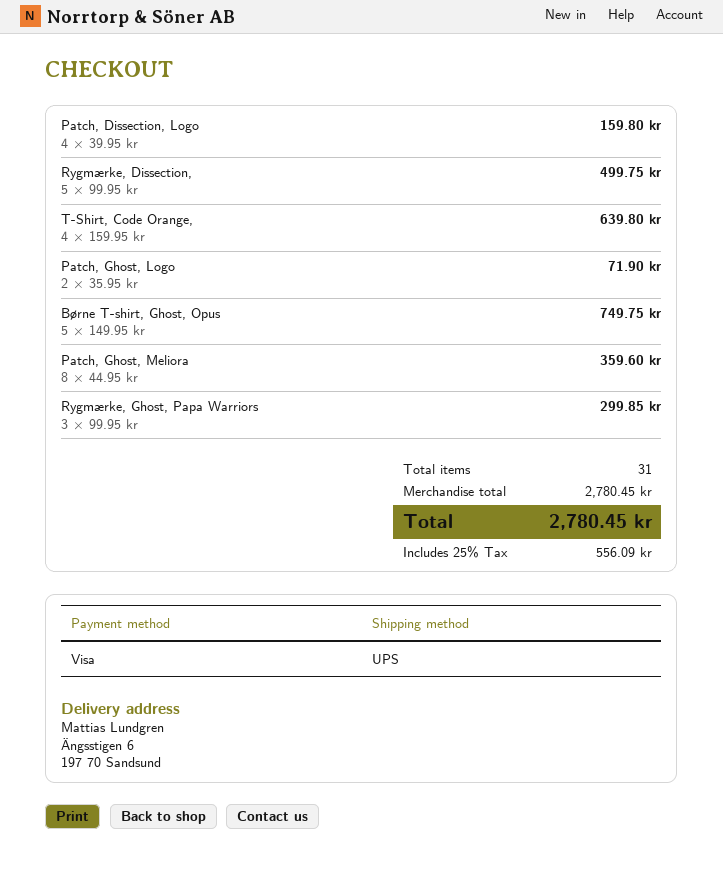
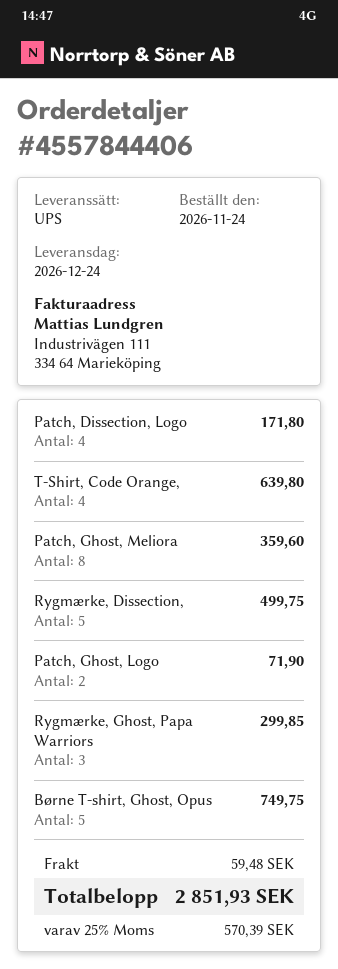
Patch, Dissection, Logo: 4 for 159.80 -> 4 for 171.80
shipping: none -> 59.48
tax: 25% = 556.09 -> 25% = 570.39
total: 2780.45 -> 2851.93

